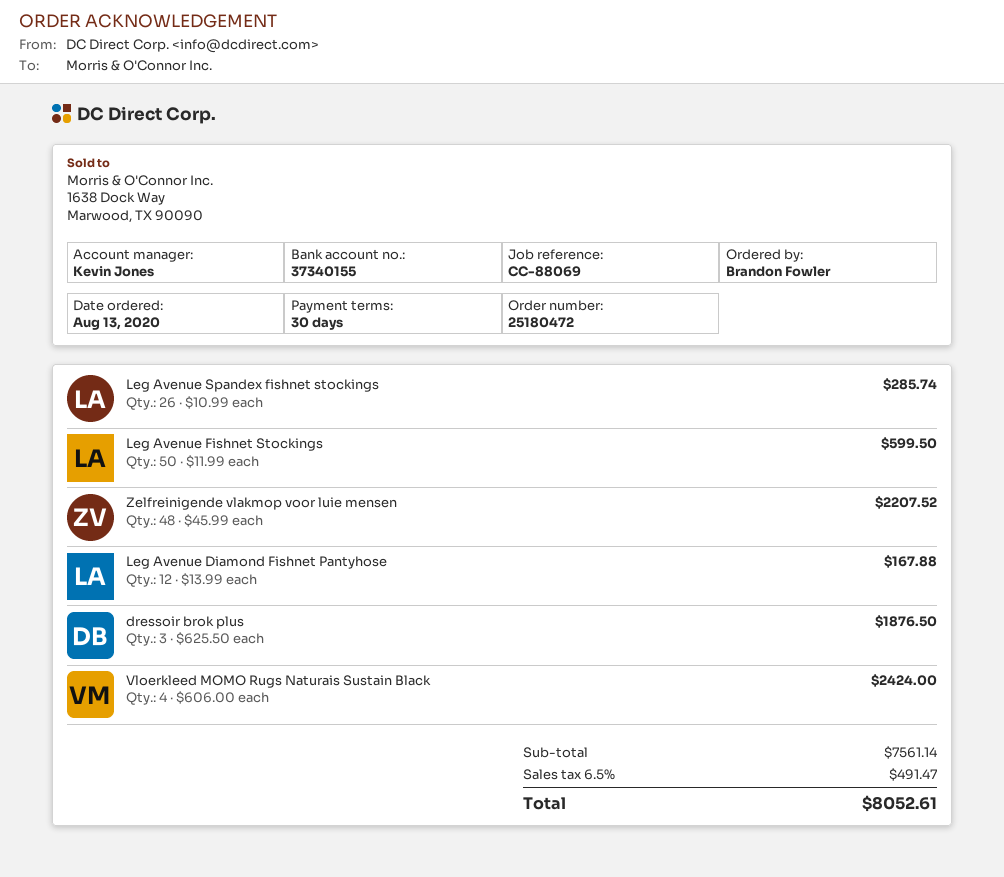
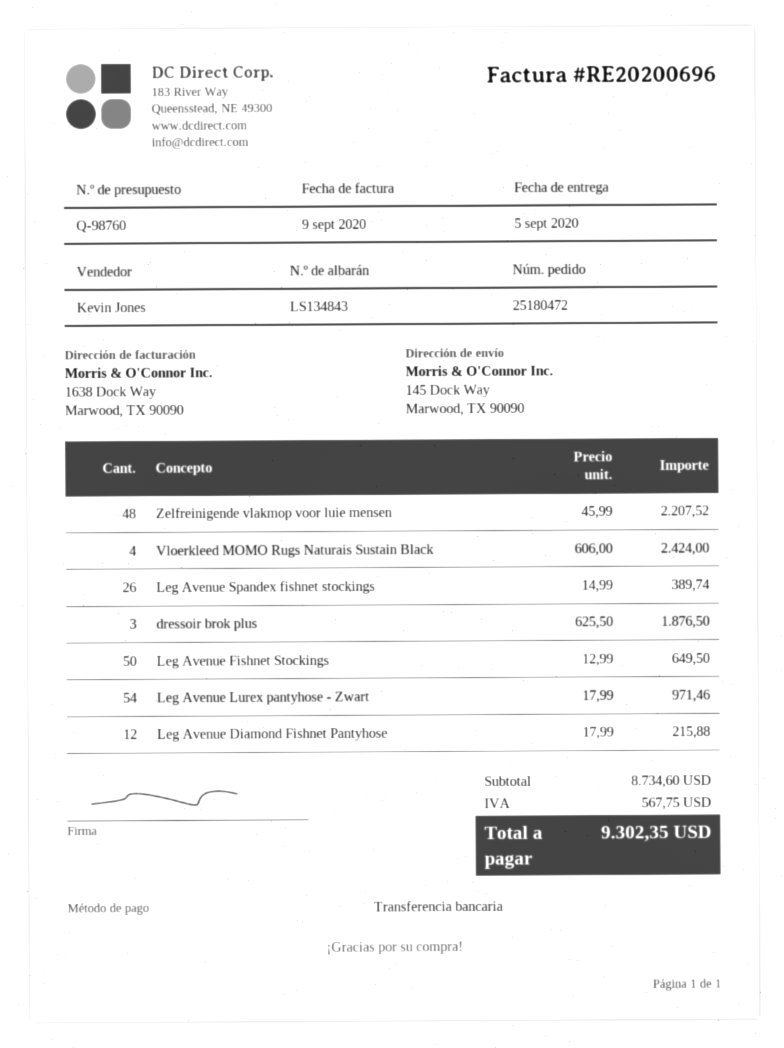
Leg Avenue Spandex fishnet stockings: 26 x 10.99 = 285.74 -> 26 x 14.99 = 389.74
Leg Avenue Fishnet Stockings: 50 x 11.99 = 599.50 -> 50 x 12.99 = 649.50
Leg Avenue Diamond Fishnet Pantyhose: 12 x 13.99 = 167.88 -> 12 x 17.99 = 215.88
Leg Avenue Lurex pantyhose - Zwart: none -> 54 x 17.99 = 971.46
subtotal: 7561.14 -> 8734.60
tax: 491.47 -> 567.75
total: 8052.61 -> 9302.35

